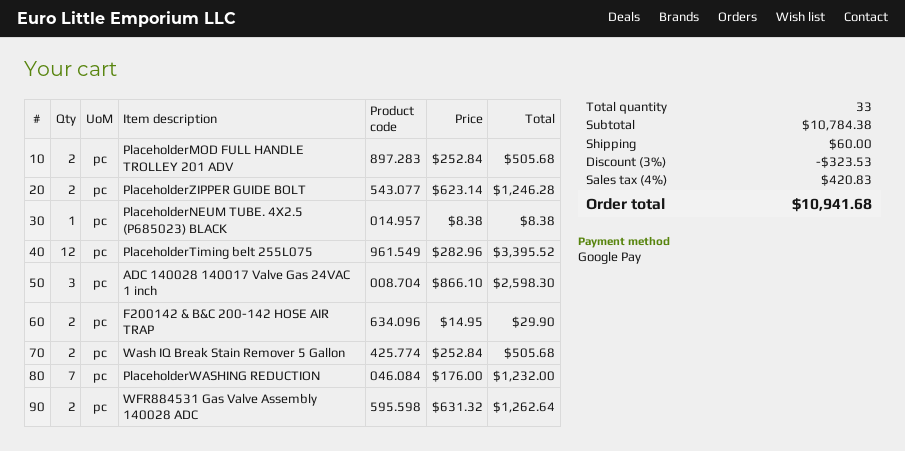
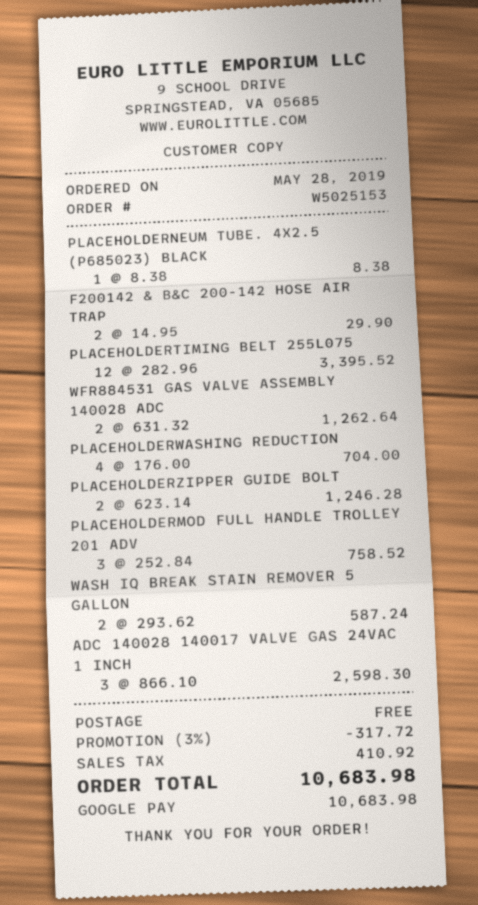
PlaceholderMOD FULL HANDLE TROLLEY 201 ADV: 2 x 252.84 = 505.68 -> 3 x 252.84 = 758.52
Wash IQ Break Stain Remover 5 Gallon: 2 x 252.84 = 505.68 -> 2 x 293.62 = 587.24
PlaceholderWASHING REDUCTION: 7 x 176.00 = 1232.00 -> 4 x 176.00 = 704.00
discount: 3% = 323.53 -> 3% = 317.72
shipping: 60.00 -> 0.00
tax: 420.83 -> 410.92
total: 10941.68 -> 10683.98

